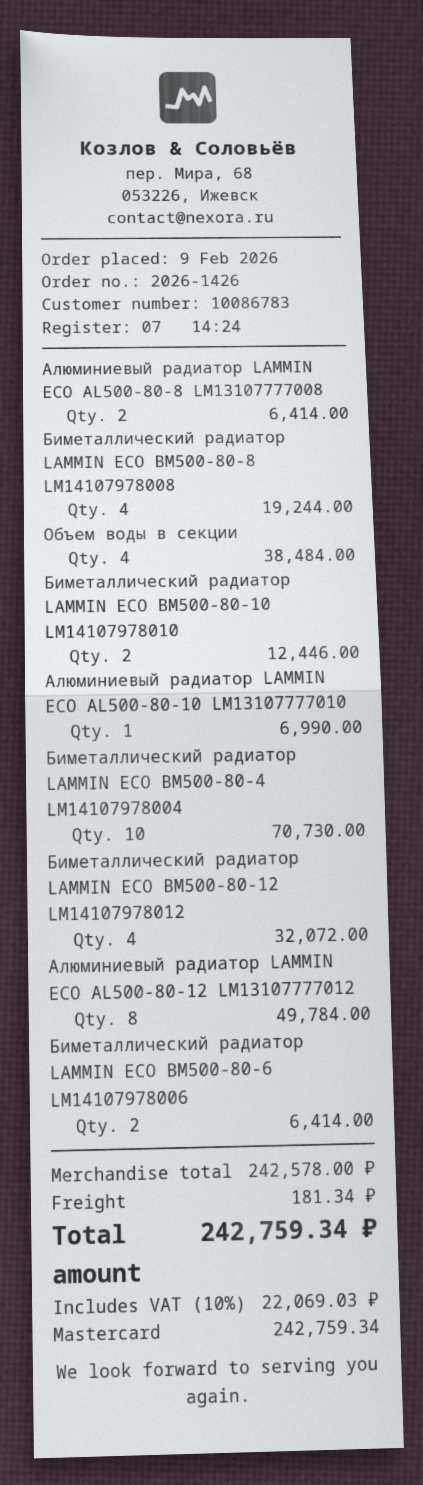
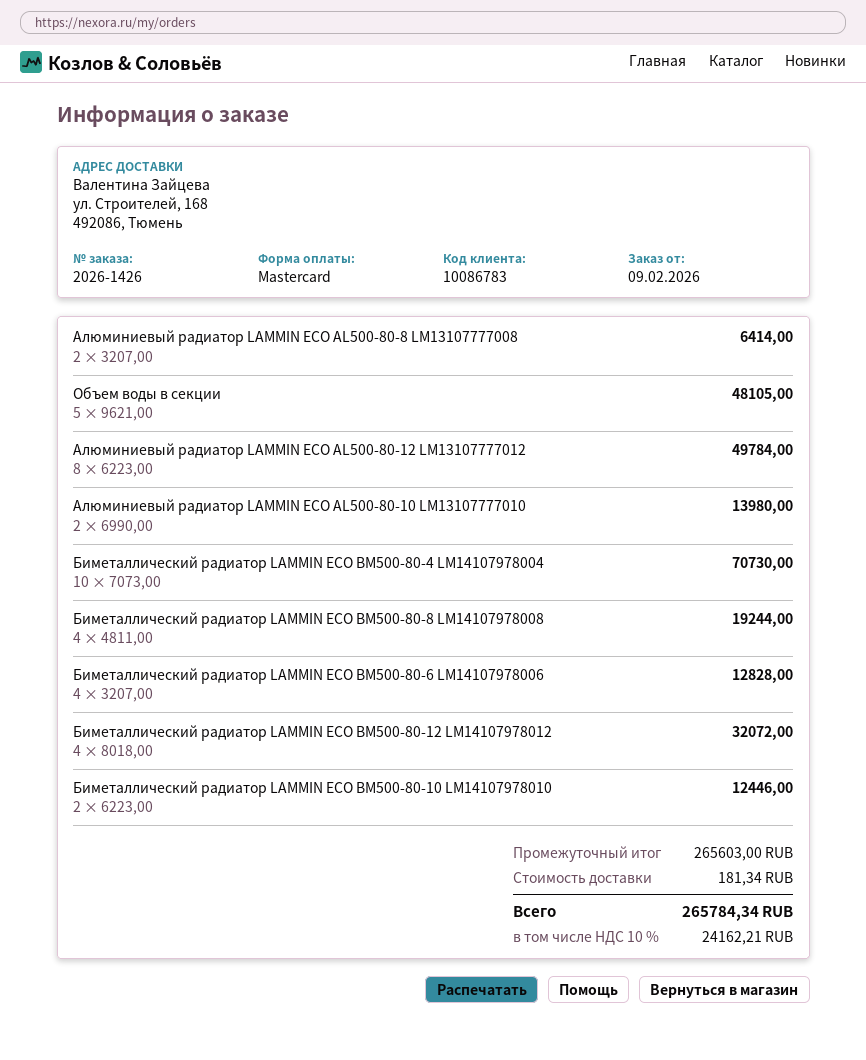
Объем воды в секции: 4 for 38484.00 -> 5 for 48105.00
Алюминиевый радиатор LAMMIN ECO AL500-80-10 LM13107777010: 1 for 6990.00 -> 2 for 13980.00
Биметаллический радиатор LAMMIN ECO BM500-80-6 LM14107978006: 2 for 6414.00 -> 4 for 12828.00
subtotal: 242578.00 -> 265603.00
tax: 10% = 22069.03 -> 10% = 24162.21
total: 242759.34 -> 265784.34

